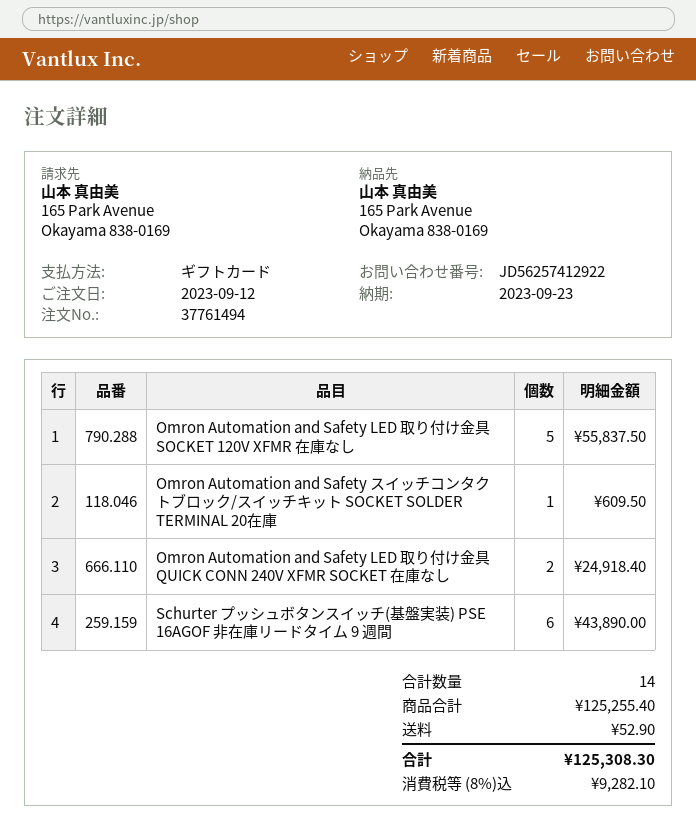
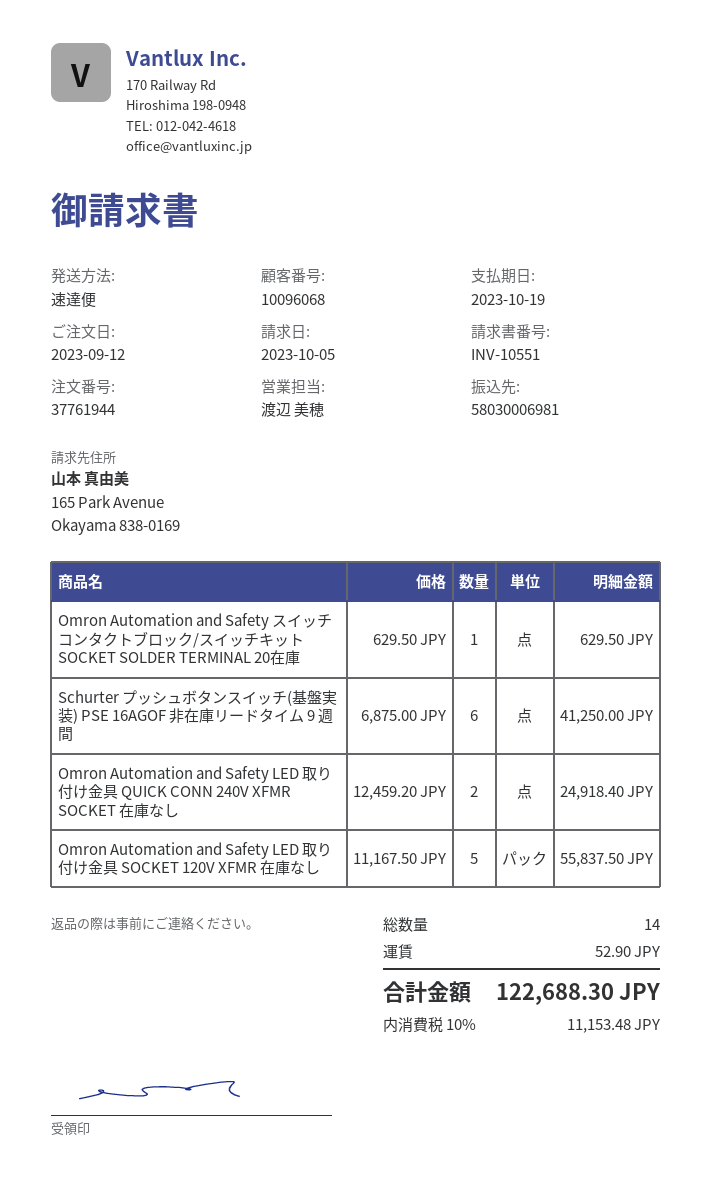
order number: 37761494 -> 37761944
Omron Automation and Safety スイッチコンタクトブロック/スイッチキット SOCKET SOLDER TERMINAL 20在庫: 1 for 609.50 -> 1 for 629.50
Schurter プッシュボタンスイッチ(基盤実装) PSE 16AGOF 非在庫リードタイム 9 週間: 6 for 43890.00 -> 6 for 41250.00
tax: 8% = 9282.10 -> 10% = 11153.48
total: 125308.30 -> 122688.30

